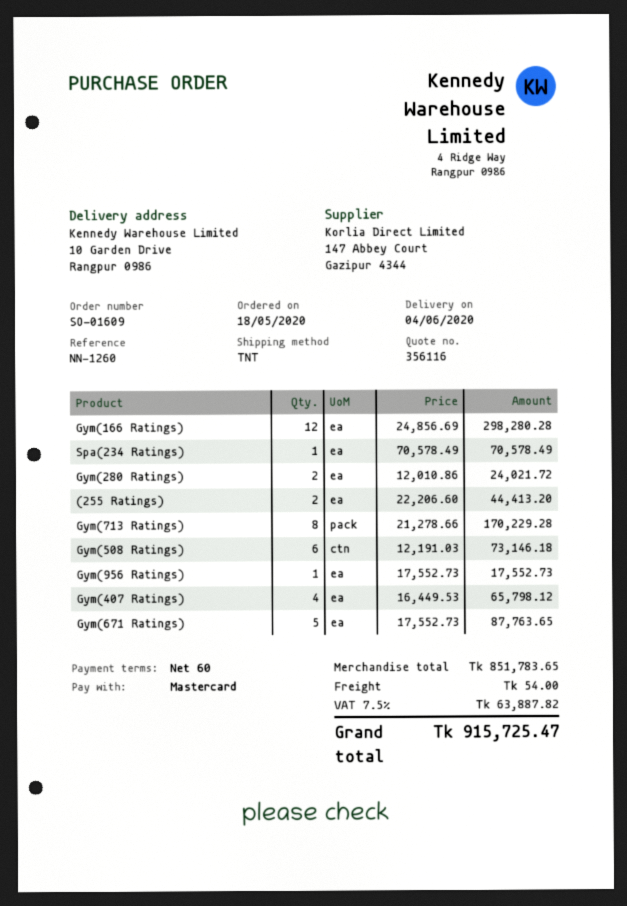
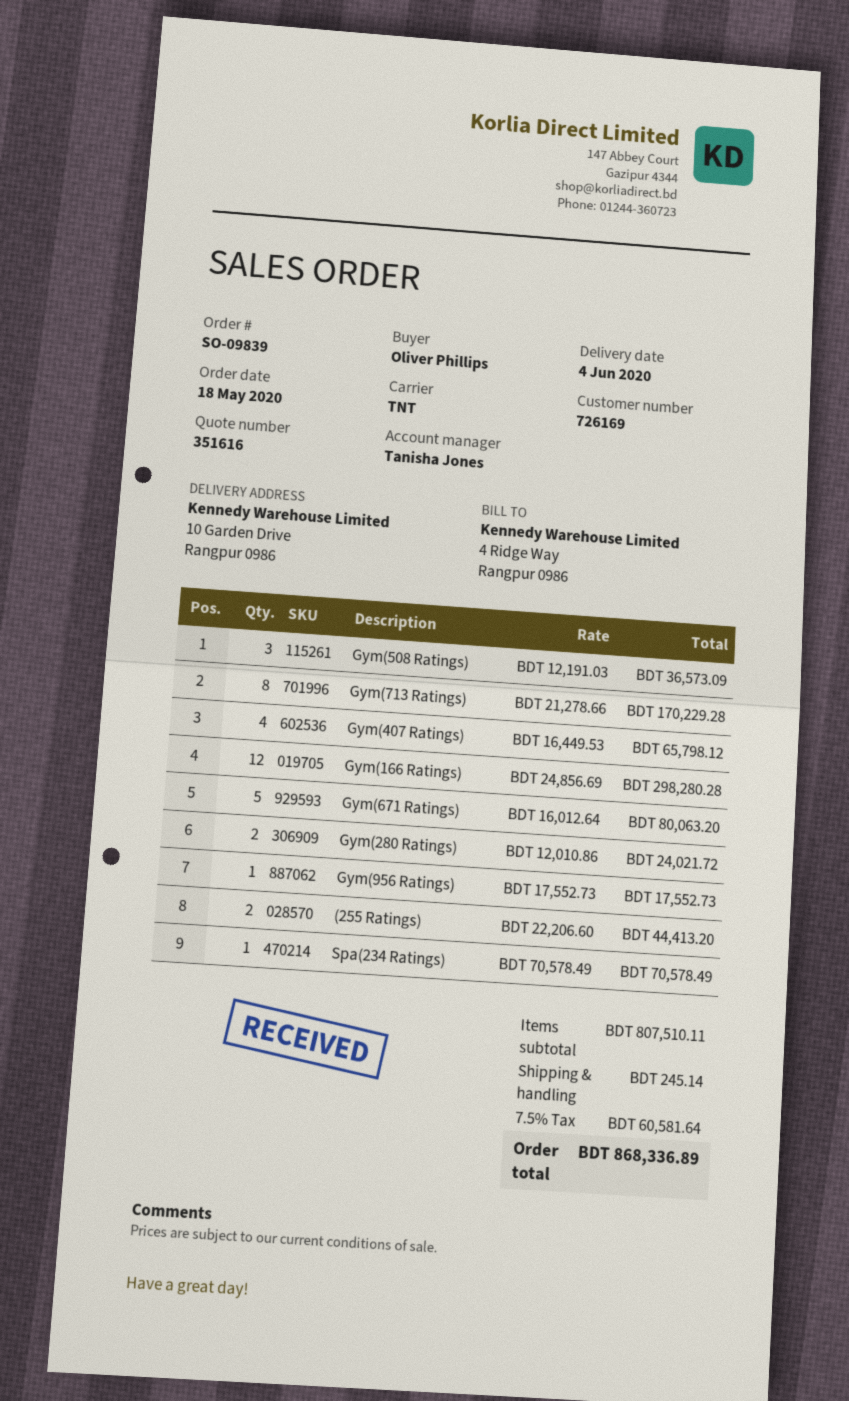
quote number: 356116 -> 351616
order number: SO-01609 -> SO-09839
Gym(508 Ratings): 6 x 12191.03 = 73146.18 -> 3 x 12191.03 = 36573.09
Gym(671 Ratings): 5 x 17552.73 = 87763.65 -> 5 x 16012.64 = 80063.20
subtotal: 851783.65 -> 807510.11
shipping: 54.00 -> 245.14
tax: 7.5% = 63887.82 -> 7.5% = 60581.64
total: 915725.47 -> 868336.89

